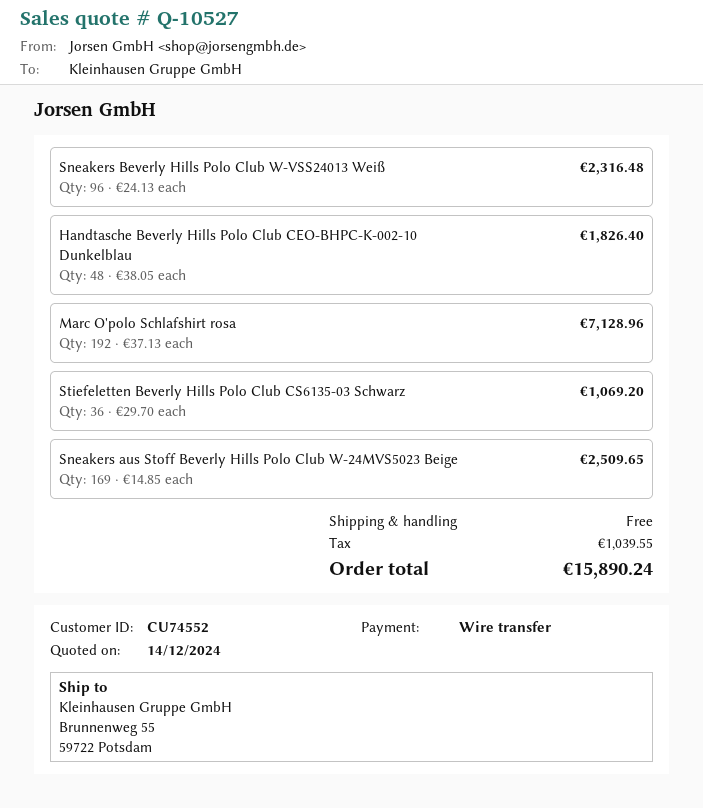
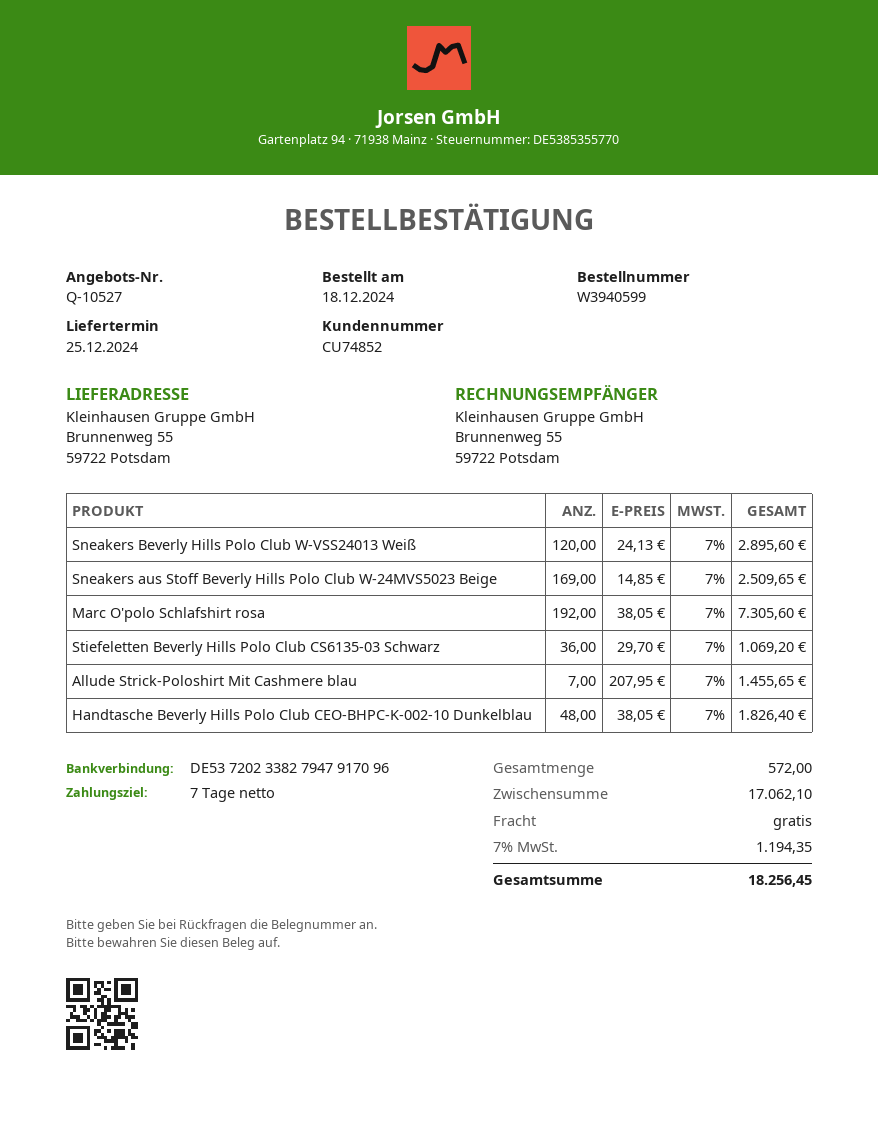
customer number: CU74552 -> CU74852
Sneakers Beverly Hills Polo Club W-VSS24013 Weiß: 96 x 24.13 = 2316.48 -> 120 x 24.13 = 2895.60
Marc O'polo Schlafshirt rosa: 192 x 37.13 = 7128.96 -> 192 x 38.05 = 7305.60
Allude Strick-Poloshirt Mit Cashmere blau: none -> 7 x 207.95 = 1455.65
tax: 1039.55 -> 1194.35
total: 15890.24 -> 18256.45

